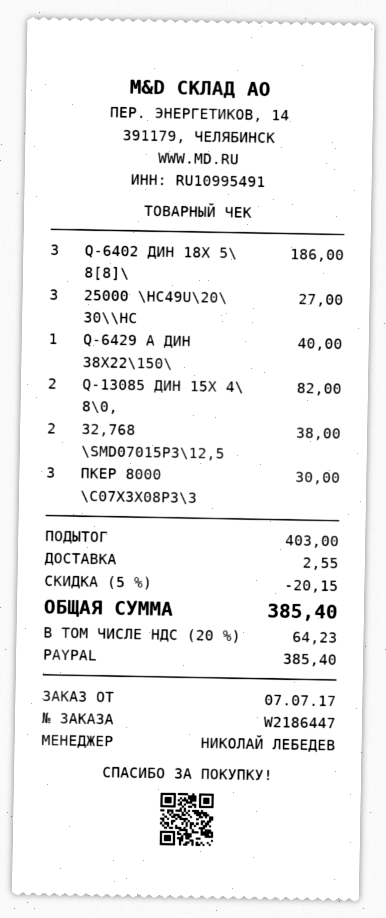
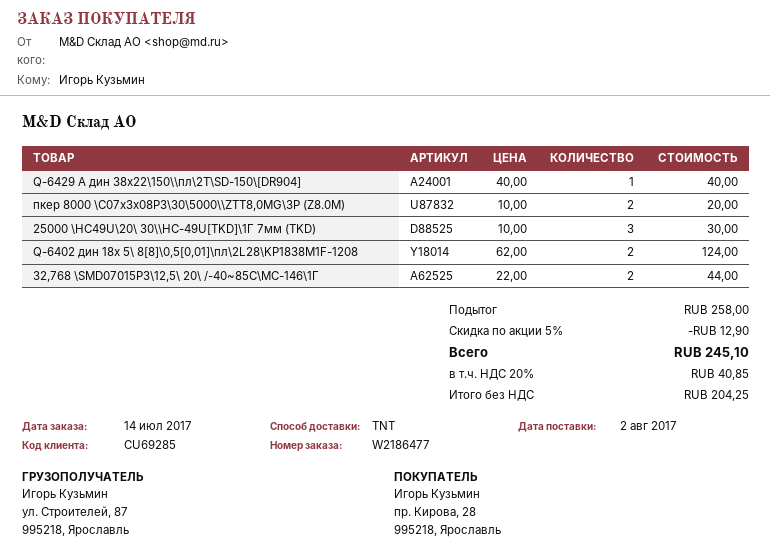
order number: W2186447 -> W2186477
order date: 2017-07-07 -> 2017-07-14
Q-6402 ДИН 18X 5\ 8[8]\: 3 for 186.00 -> 2 for 124.00
25000 \HC49U\20\ 30\\HC: 3 for 27.00 -> 3 for 30.00
Q-13085 ДИН 15X 4\ 8\0,: 2 for 82.00 -> none
32,768 \SMD07015P3\12,5: 2 for 38.00 -> 2 for 44.00
ПКЕР 8000 \C07X3X08P3\3: 3 for 30.00 -> 2 for 20.00
subtotal: 403.00 -> 258.00
discount: 5% = 20.15 -> 5% = 12.90
shipping: 2.55 -> none
tax: 20% = 64.23 -> 20% = 40.85
total: 385.40 -> 245.10

